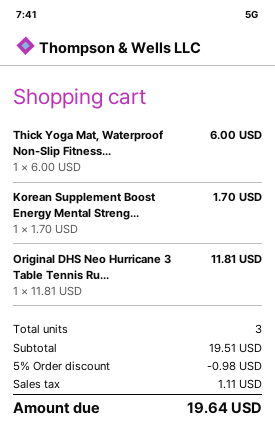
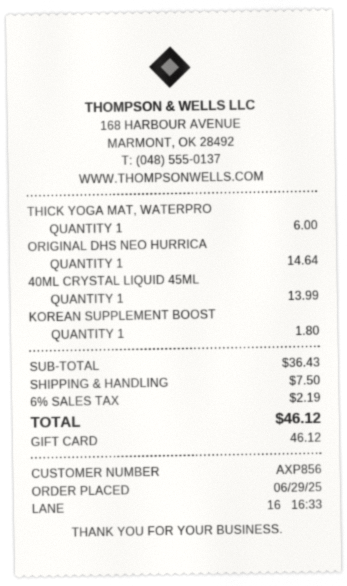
Korean Supplement Boost Energy Mental Streng...: 1 for 1.70 -> 1 for 1.80
Original DHS Neo Hurricane 3 Table Tennis Ru...: 1 for 11.81 -> 1 for 14.64
40ML CRYSTAL LIQUID 45ML: none -> 1 for 13.99
subtotal: 19.51 -> 36.43
discount: 5% = 0.98 -> none
shipping: none -> 7.50
tax: 1.11 -> 2.19
total: 19.64 -> 46.12

